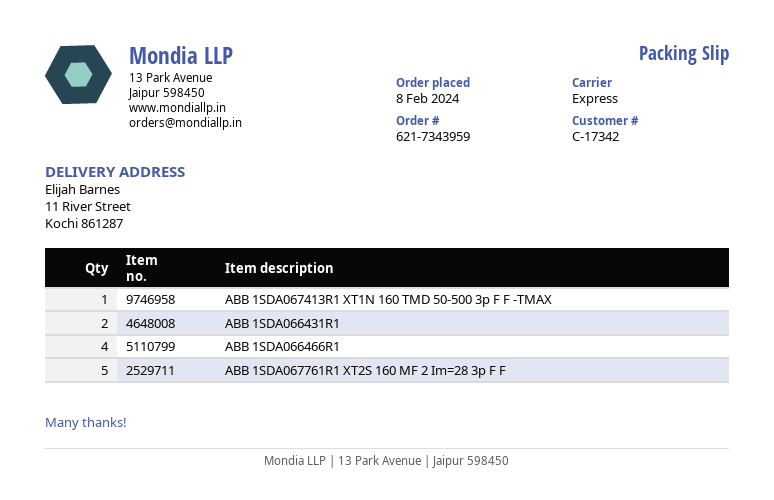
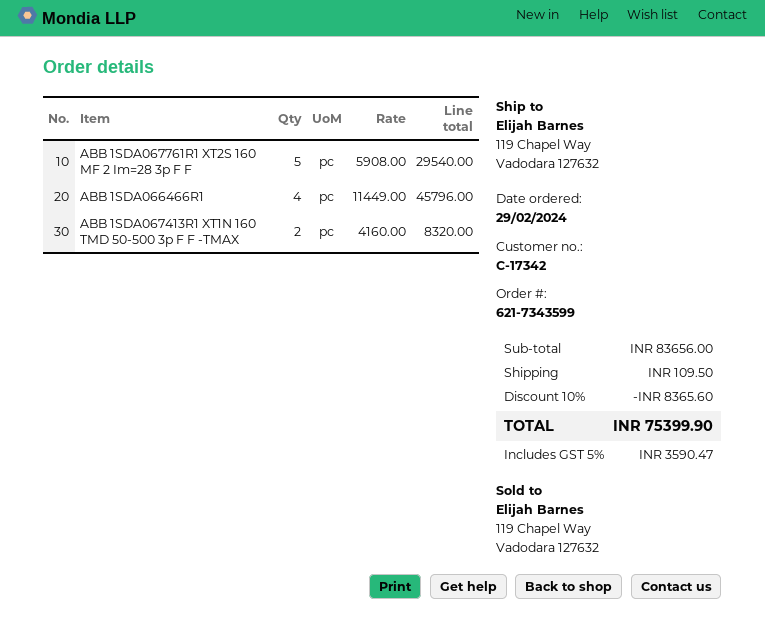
order number: 621-7343959 -> 621-7343599
order date: 2024-02-08 -> 2024-02-29
ship to: 11 River Street, Kochi 861287 -> 119 Chapel Way, Vadodara 127632
ABB 1SDA067413R1 XT1N 160 TMD 50-500 3p F F -TMAX: 1 -> 2
ABB 1SDA066431R1: 2 -> none

